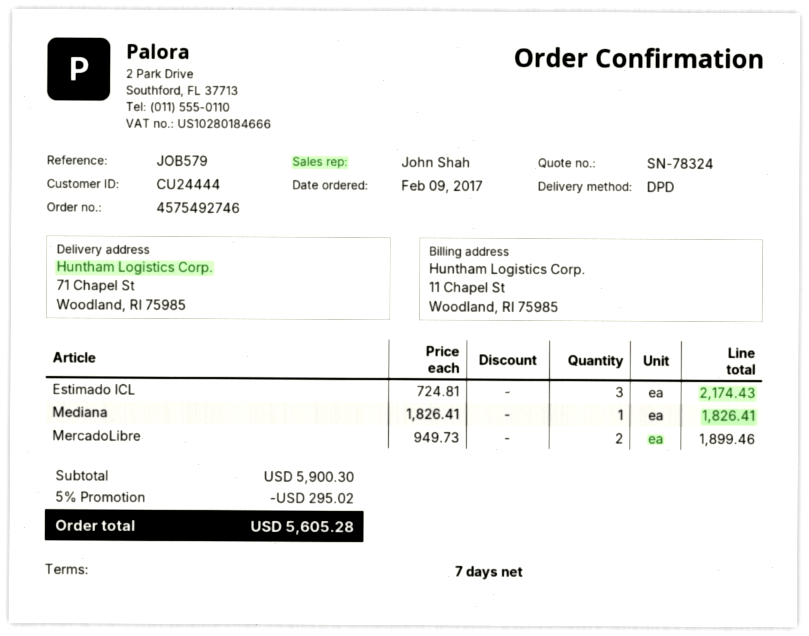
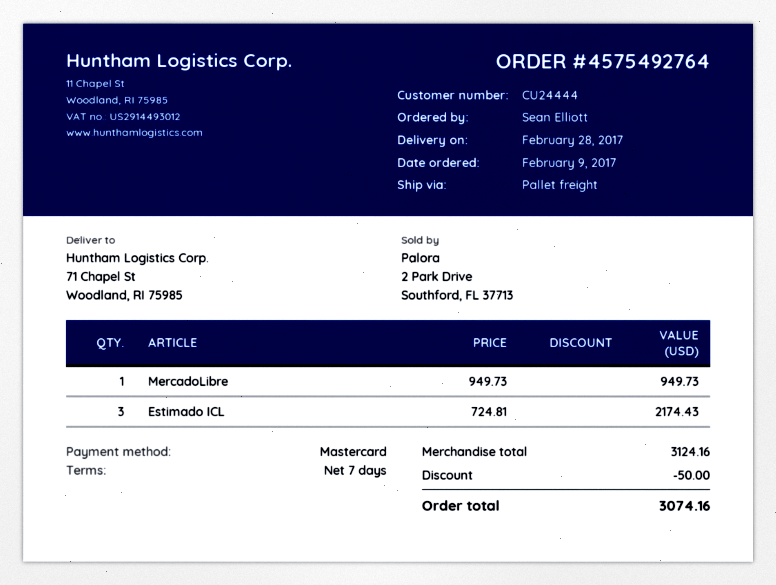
order number: 4575492746 -> 4575492764
shipping method: DPD -> pallet freight
Mediana: 1 x 1826.41 = 1826.41 -> none
MercadoLibre: 2 x 949.73 = 1899.46 -> 1 x 949.73 = 949.73
subtotal: 5900.30 -> 3124.16
discount: 295.02 -> 50.00
total: 5605.28 -> 3074.16

